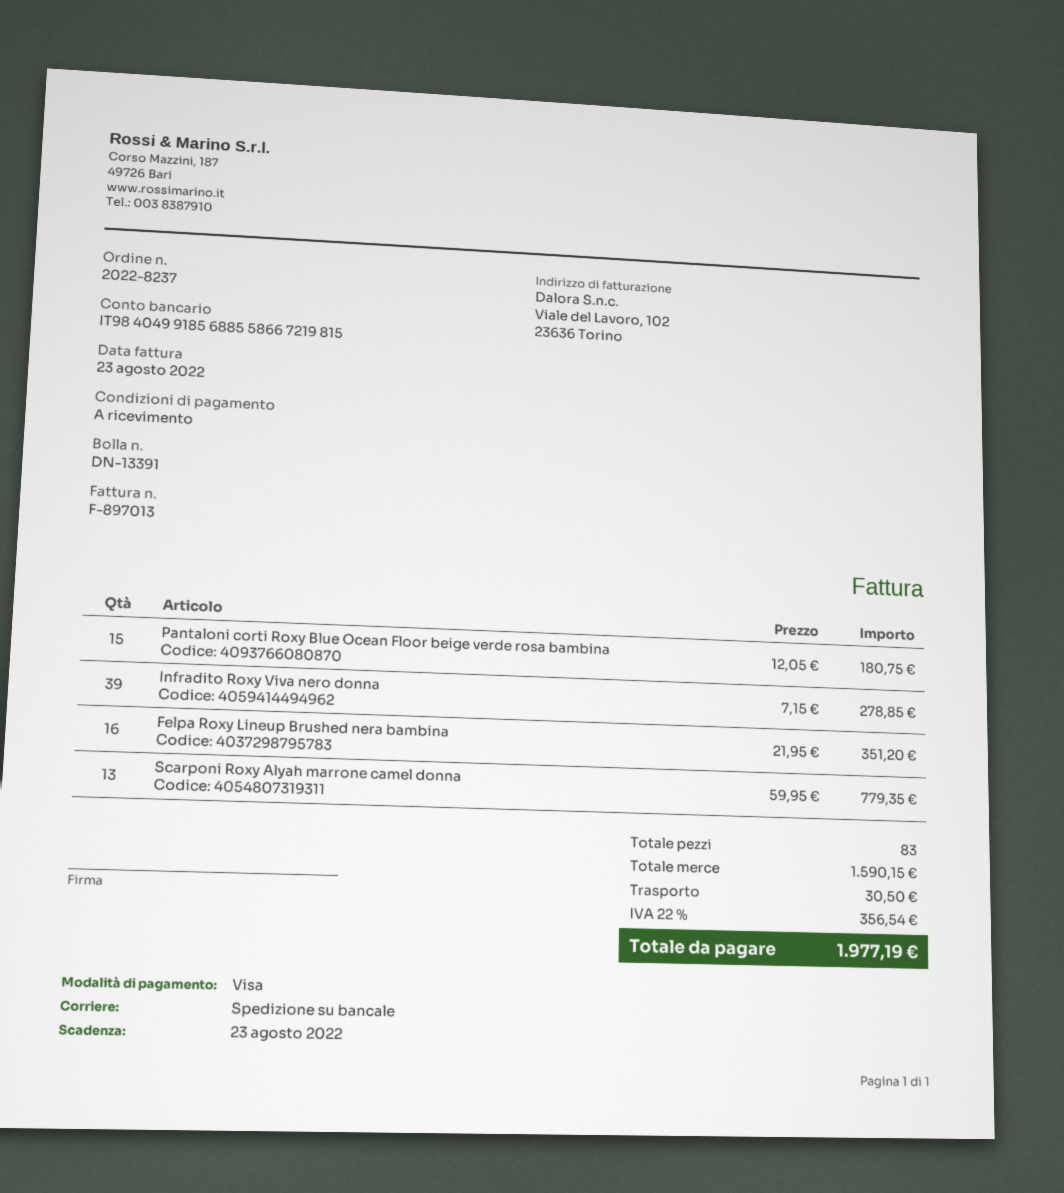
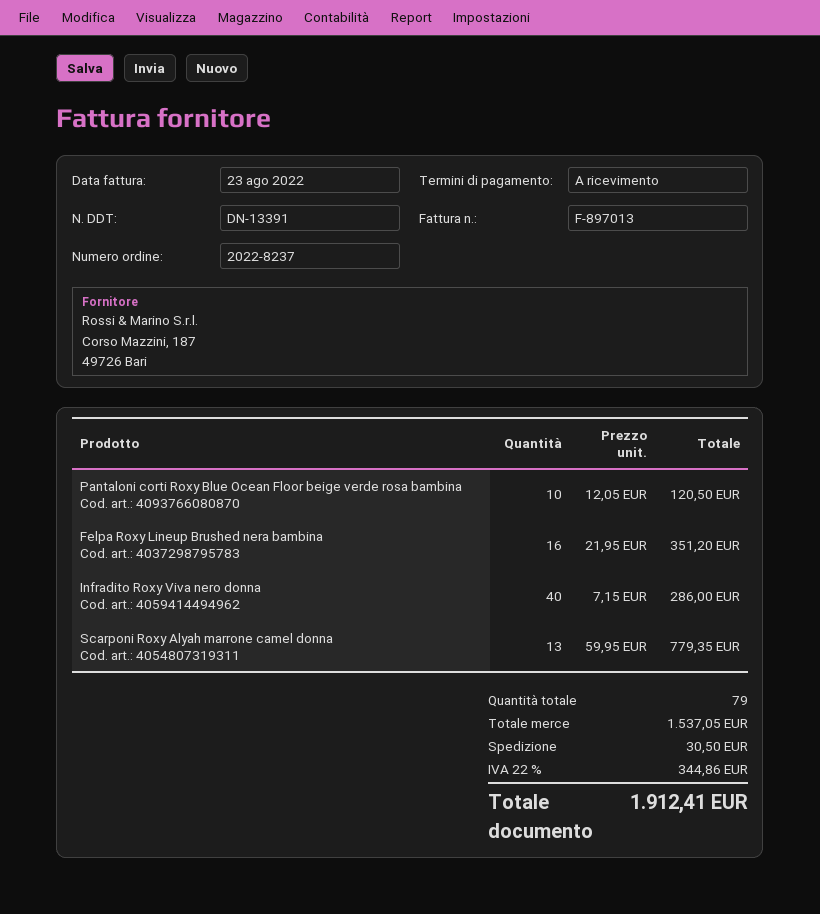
Pantaloni corti Roxy Blue Ocean Floor beige verde rosa bambina: 15 x 12.05 = 180.75 -> 10 x 12.05 = 120.50
Infradito Roxy Viva nero donna: 39 x 7.15 = 278.85 -> 40 x 7.15 = 286.00
total quantity: 83 -> 79
subtotal: 1590.15 -> 1537.05
tax: 22% = 356.54 -> 22% = 344.86
total: 1977.19 -> 1912.41

